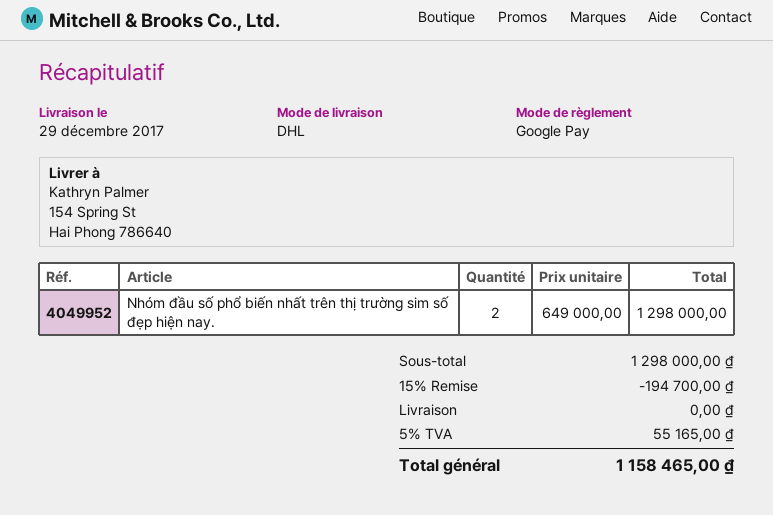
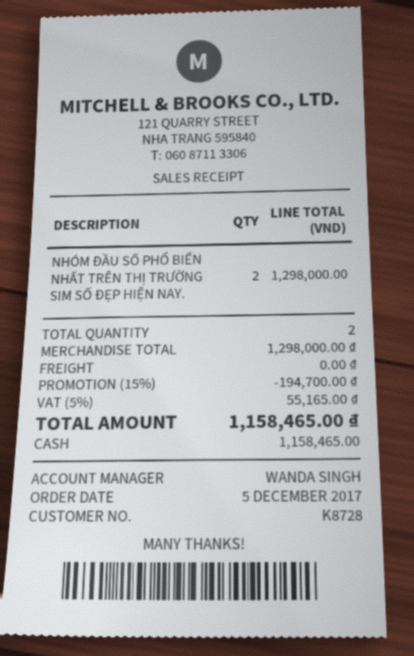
payment method: Google Pay -> cash

